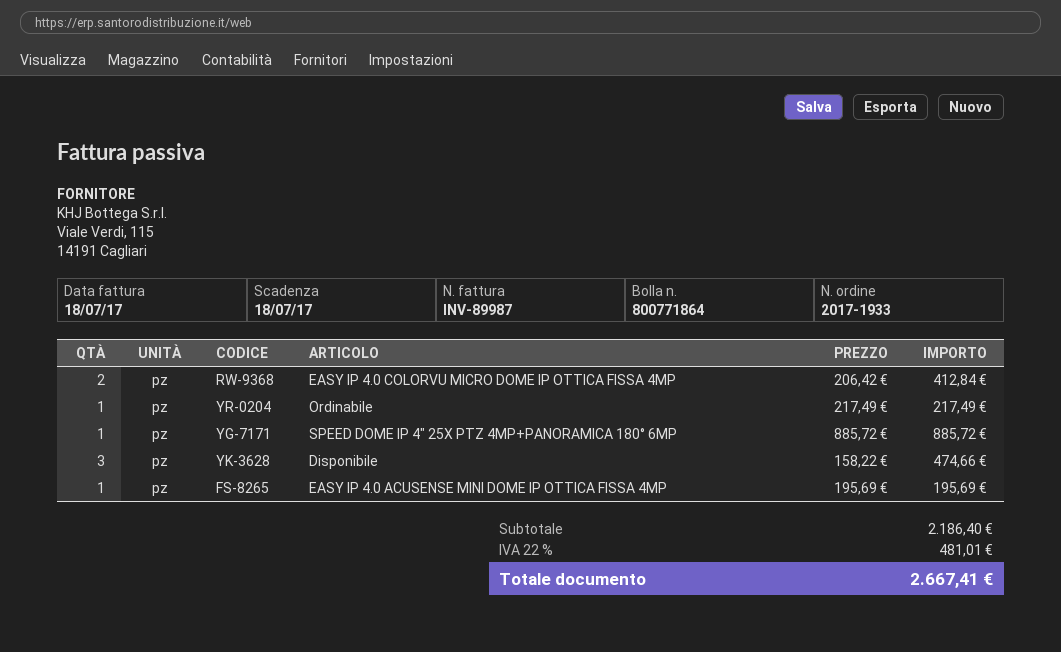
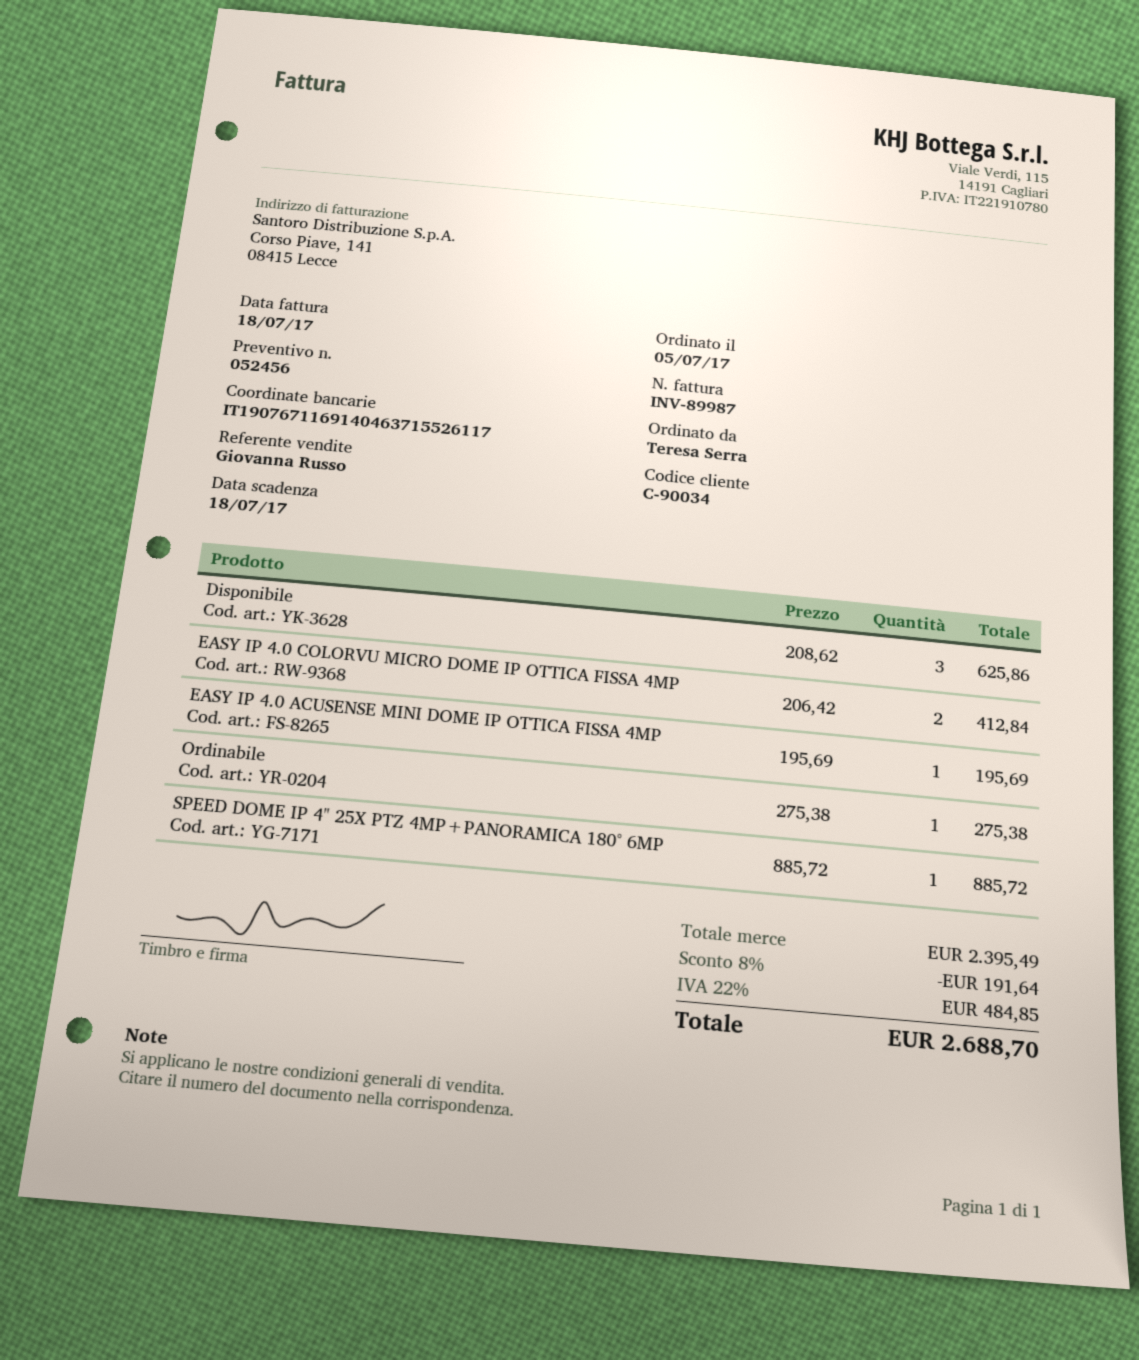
Ordinabile: 1 x 217.49 = 217.49 -> 1 x 275.38 = 275.38
Disponibile: 3 x 158.22 = 474.66 -> 3 x 208.62 = 625.86
subtotal: 2186.40 -> 2395.49
discount: none -> 8% = 191.64
tax: 22% = 481.01 -> 22% = 484.85
total: 2667.41 -> 2688.70

